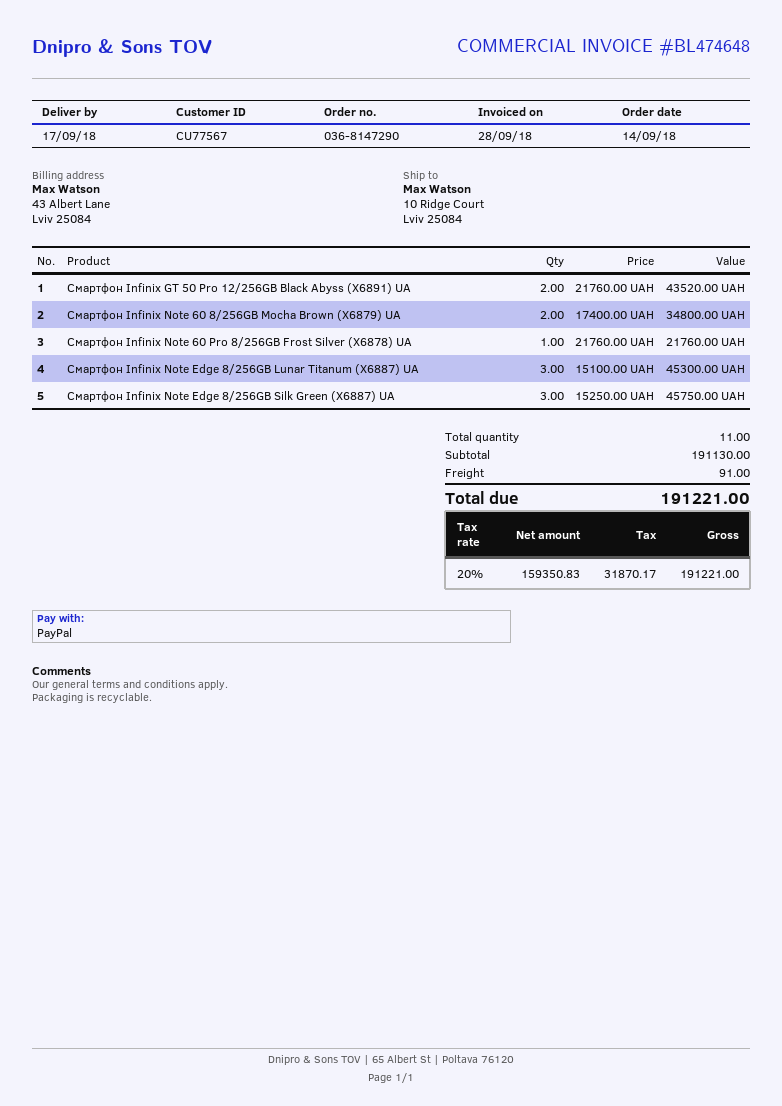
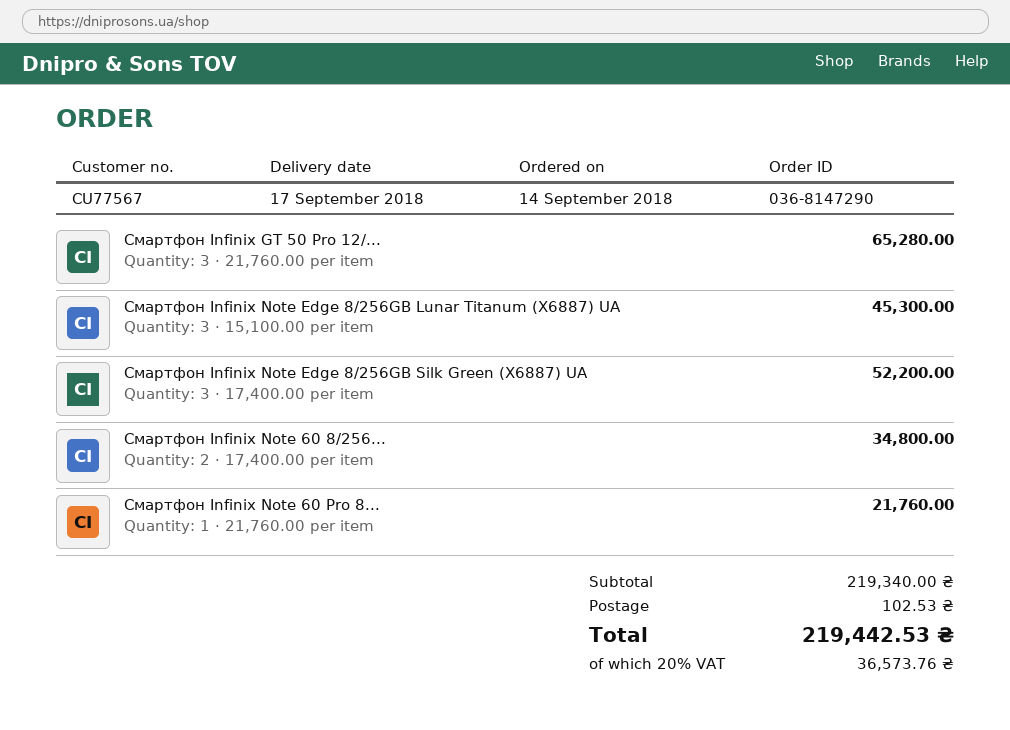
Смартфон Infinix GT 50 Pro 12/256GB Black Abyss (X6891) UA: 2 x 21760.00 = 43520.00 -> 3 x 21760.00 = 65280.00
Смартфон Infinix Note Edge 8/256GB Silk Green (X6887) UA: 3 x 15250.00 = 45750.00 -> 3 x 17400.00 = 52200.00
subtotal: 191130.00 -> 219340.00
shipping: 91.00 -> 102.53
tax: 20% = 31870.17 -> 20% = 36573.76
total: 191221.00 -> 219442.53

